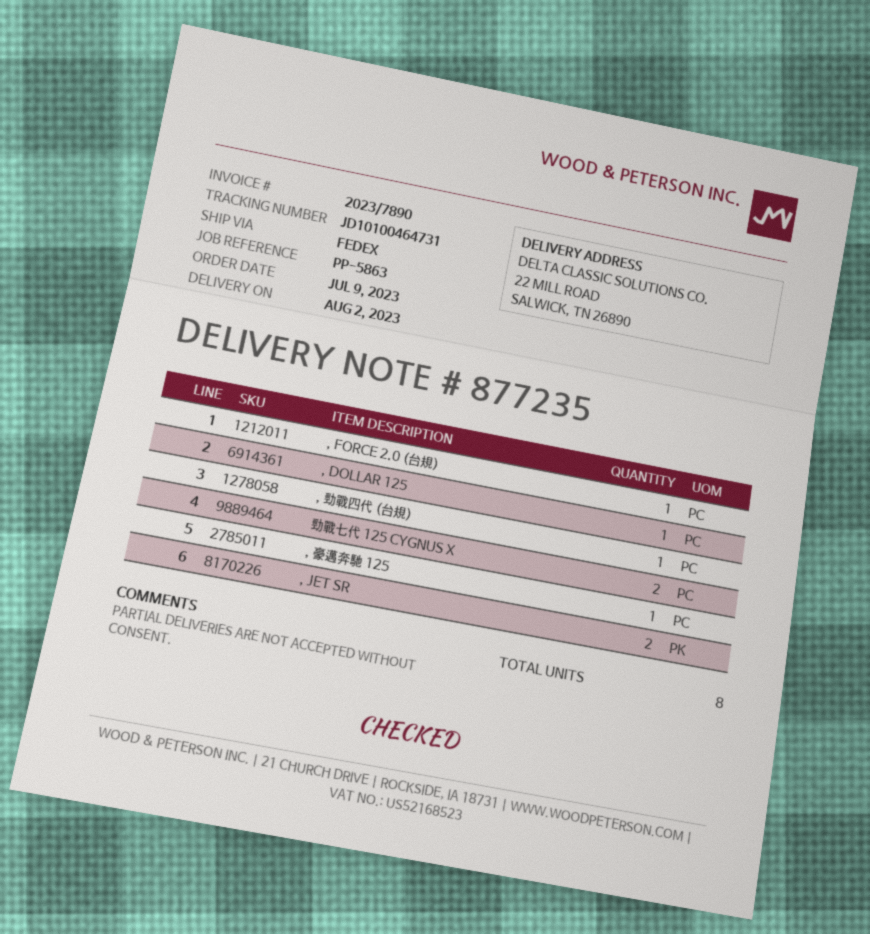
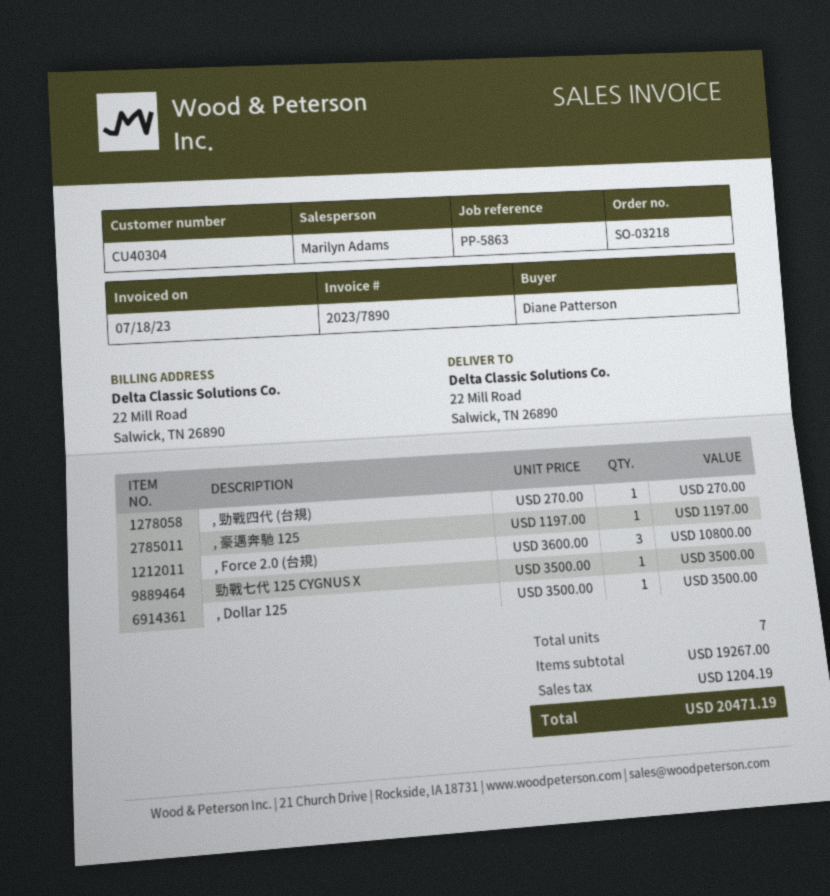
, FORCE 2.0 (台規): 1 -> 3
勁戰七代 125 CYGNUS X: 2 -> 1
, JET SR: 2 -> none
total quantity: 8 -> 7

